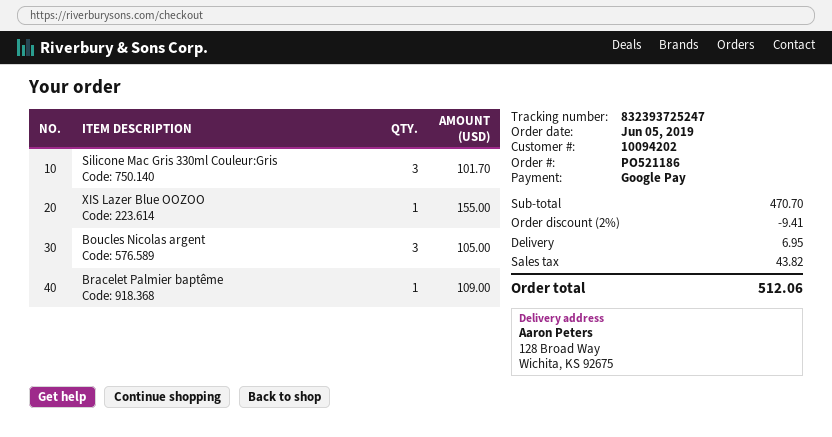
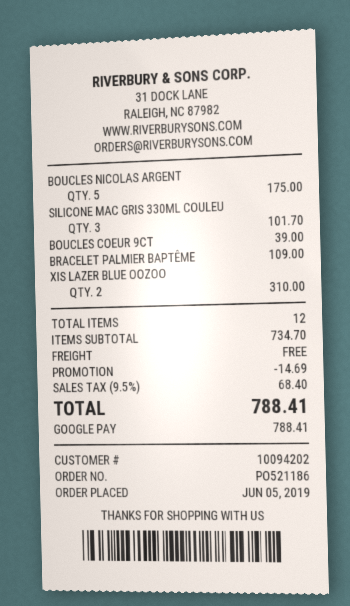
XIS Lazer Blue OOZOO: 1 for 155.00 -> 2 for 310.00
Boucles Nicolas argent: 3 for 105.00 -> 5 for 175.00
BOUCLES COEUR 9CT: none -> 1 for 39.00
subtotal: 470.70 -> 734.70
discount: 9.41 -> 14.69
shipping: 6.95 -> 0.00
tax: 43.82 -> 68.40
total: 512.06 -> 788.41

